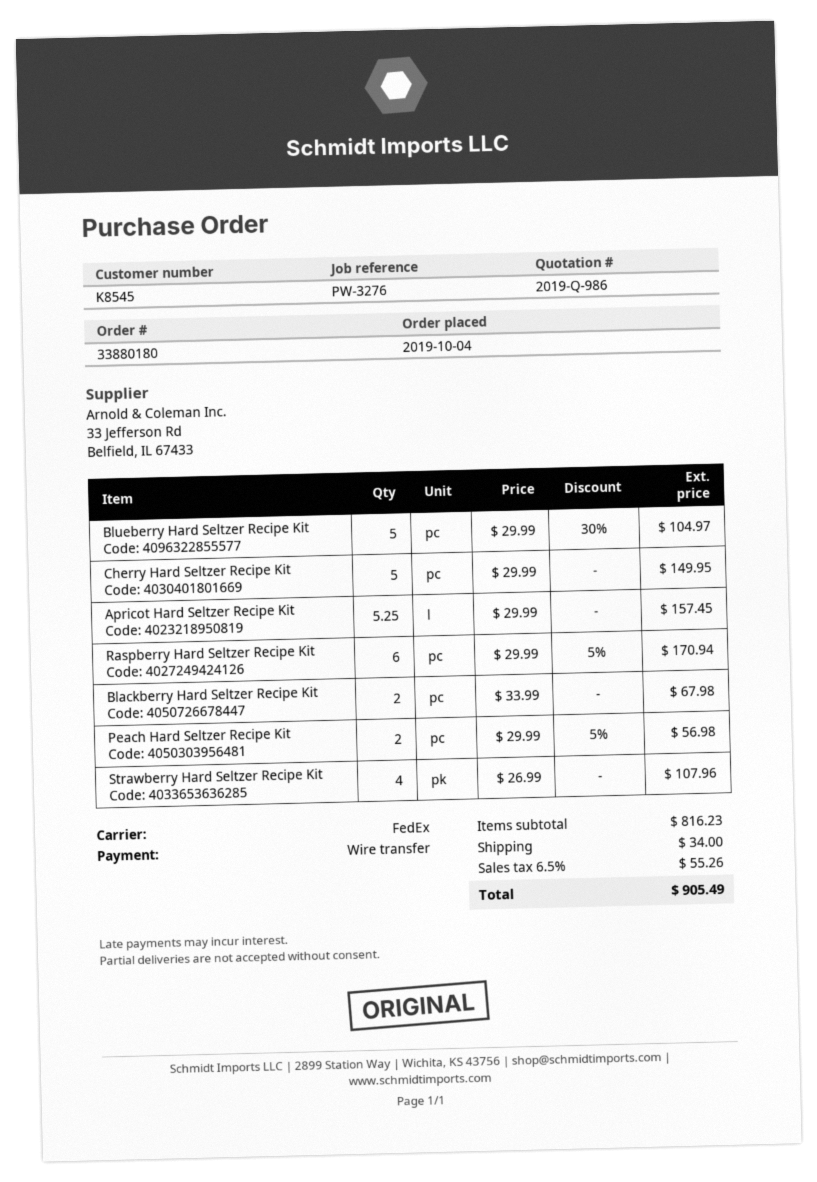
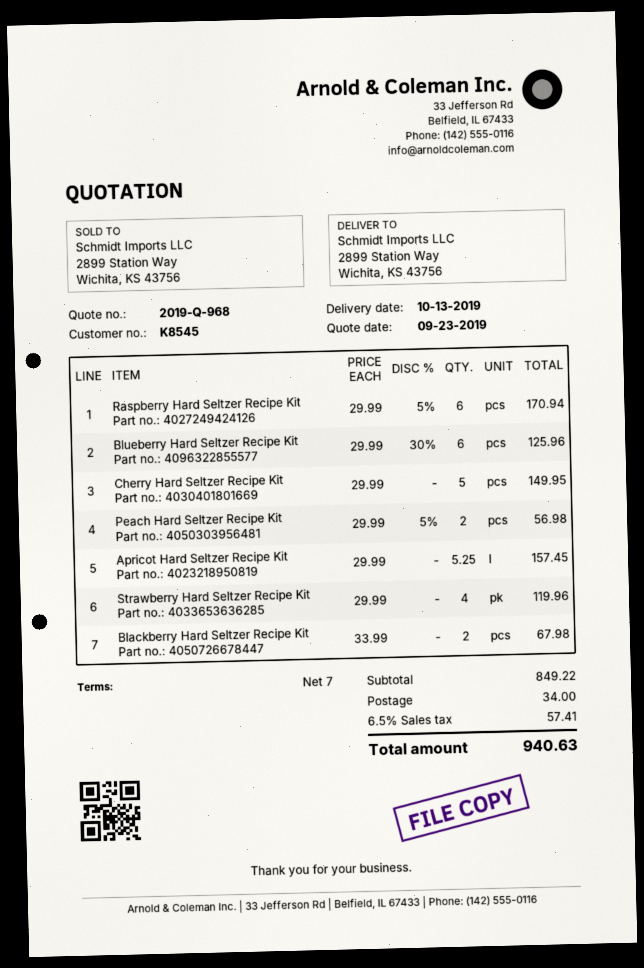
quote number: 2019-Q-986 -> 2019-Q-968
Blueberry Hard Seltzer Recipe Kit: 5 x 29.99 - 30% = 104.97 -> 6 x 29.99 - 30% = 125.96
Strawberry Hard Seltzer Recipe Kit: 4 x 26.99 = 107.96 -> 4 x 29.99 = 119.96
subtotal: 816.23 -> 849.22
tax: 6.5% = 55.26 -> 6.5% = 57.41
total: 905.49 -> 940.63

